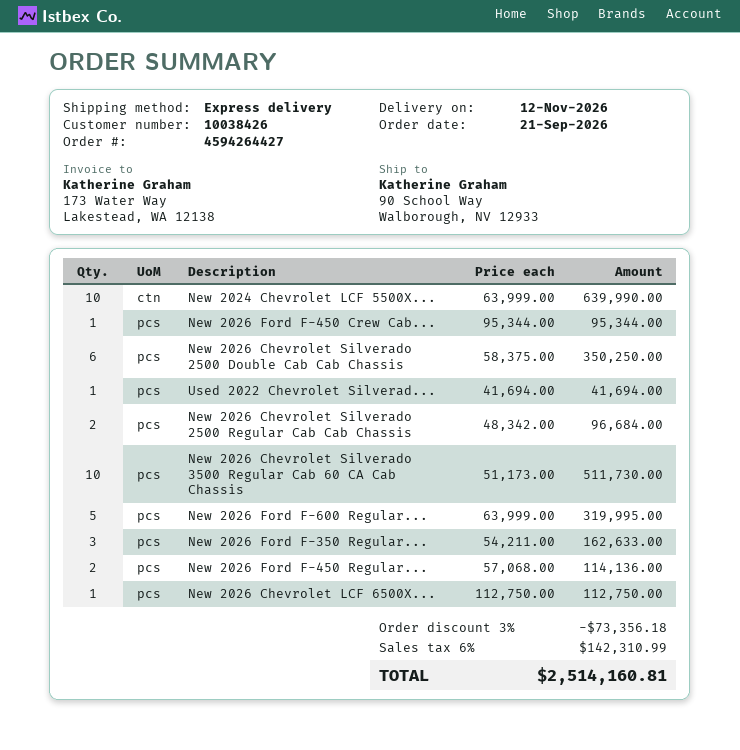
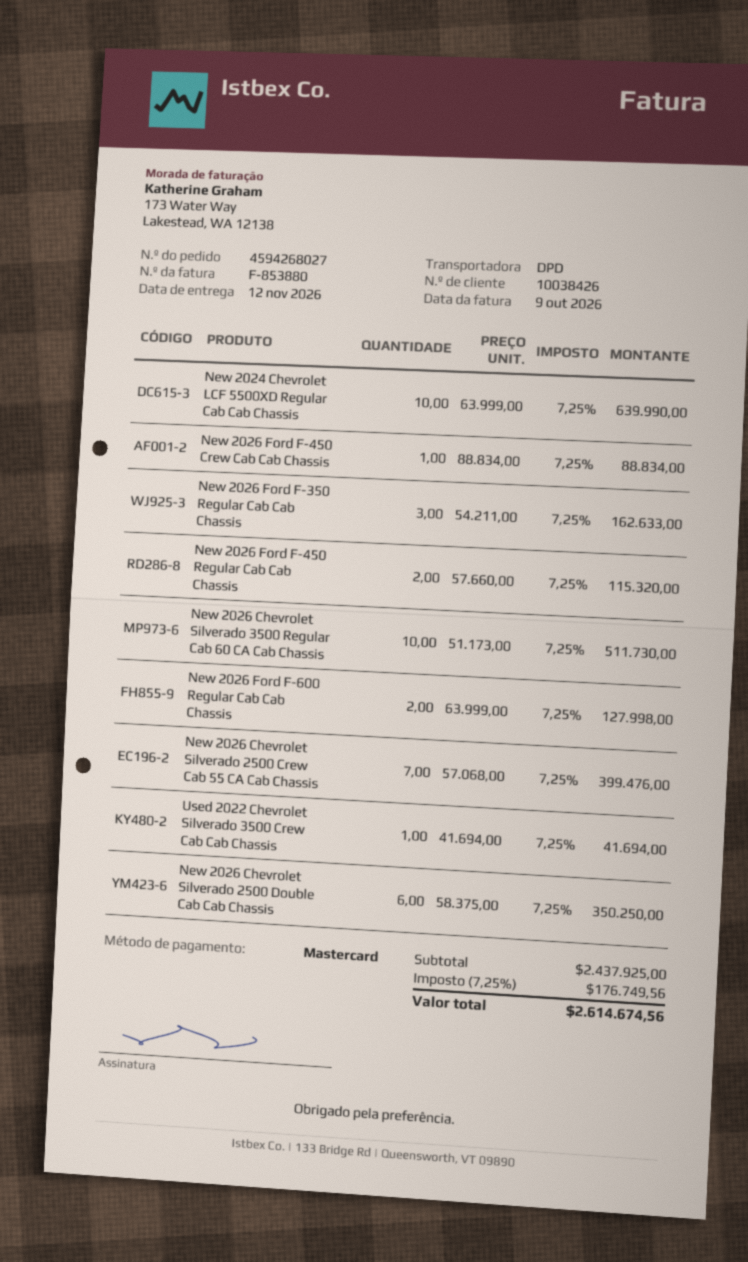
order number: 4594264427 -> 4594268027
shipping method: express -> DPD
New 2026 Ford F-450 Crew Cab...: 1 x 95344.00 = 95344.00 -> 1 x 88834.00 = 88834.00
New 2026 Chevrolet Silverado 2500 Regular Cab Cab Chassis: 2 x 48342.00 = 96684.00 -> none
New 2026 Ford F-600 Regular...: 5 x 63999.00 = 319995.00 -> 2 x 63999.00 = 127998.00
New 2026 Ford F-450 Regular...: 2 x 57068.00 = 114136.00 -> 2 x 57660.00 = 115320.00
New 2026 Chevrolet LCF 6500X...: 1 x 112750.00 = 112750.00 -> none
New 2026 Chevrolet Silverado 2500 Crew Cab 55 CA Cab Chassis: none -> 7 x 57068.00 = 399476.00
discount: 3% = 73356.18 -> none
tax: 6% = 142310.99 -> 7.25% = 176749.56
total: 2514160.81 -> 2614674.56

